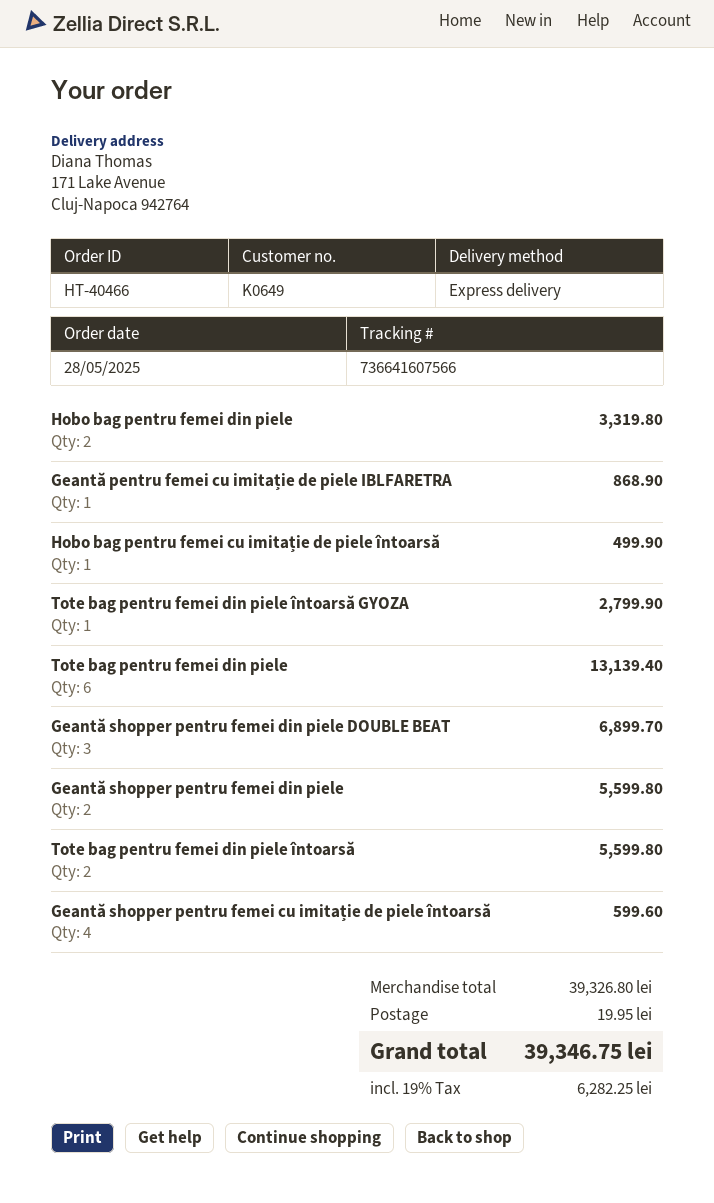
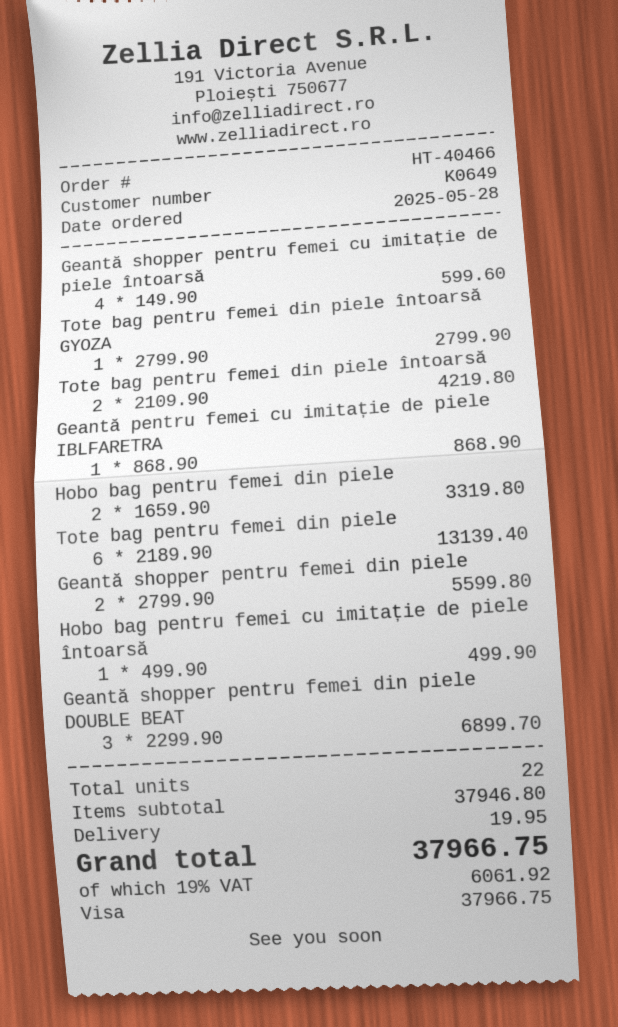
Tote bag pentru femei din piele întoarsă: 2 for 5599.80 -> 2 for 4219.80
subtotal: 39326.80 -> 37946.80
tax: 19% = 6282.25 -> 19% = 6061.92
total: 39346.75 -> 37966.75

